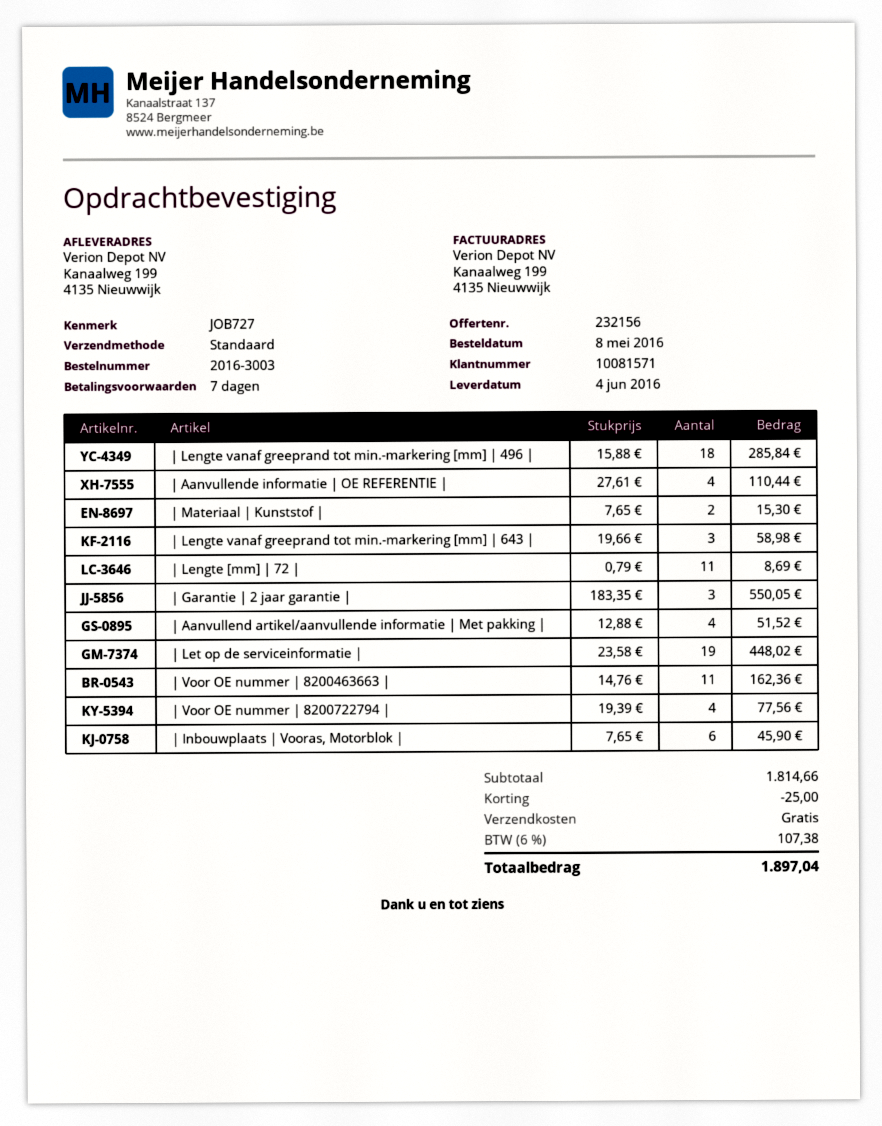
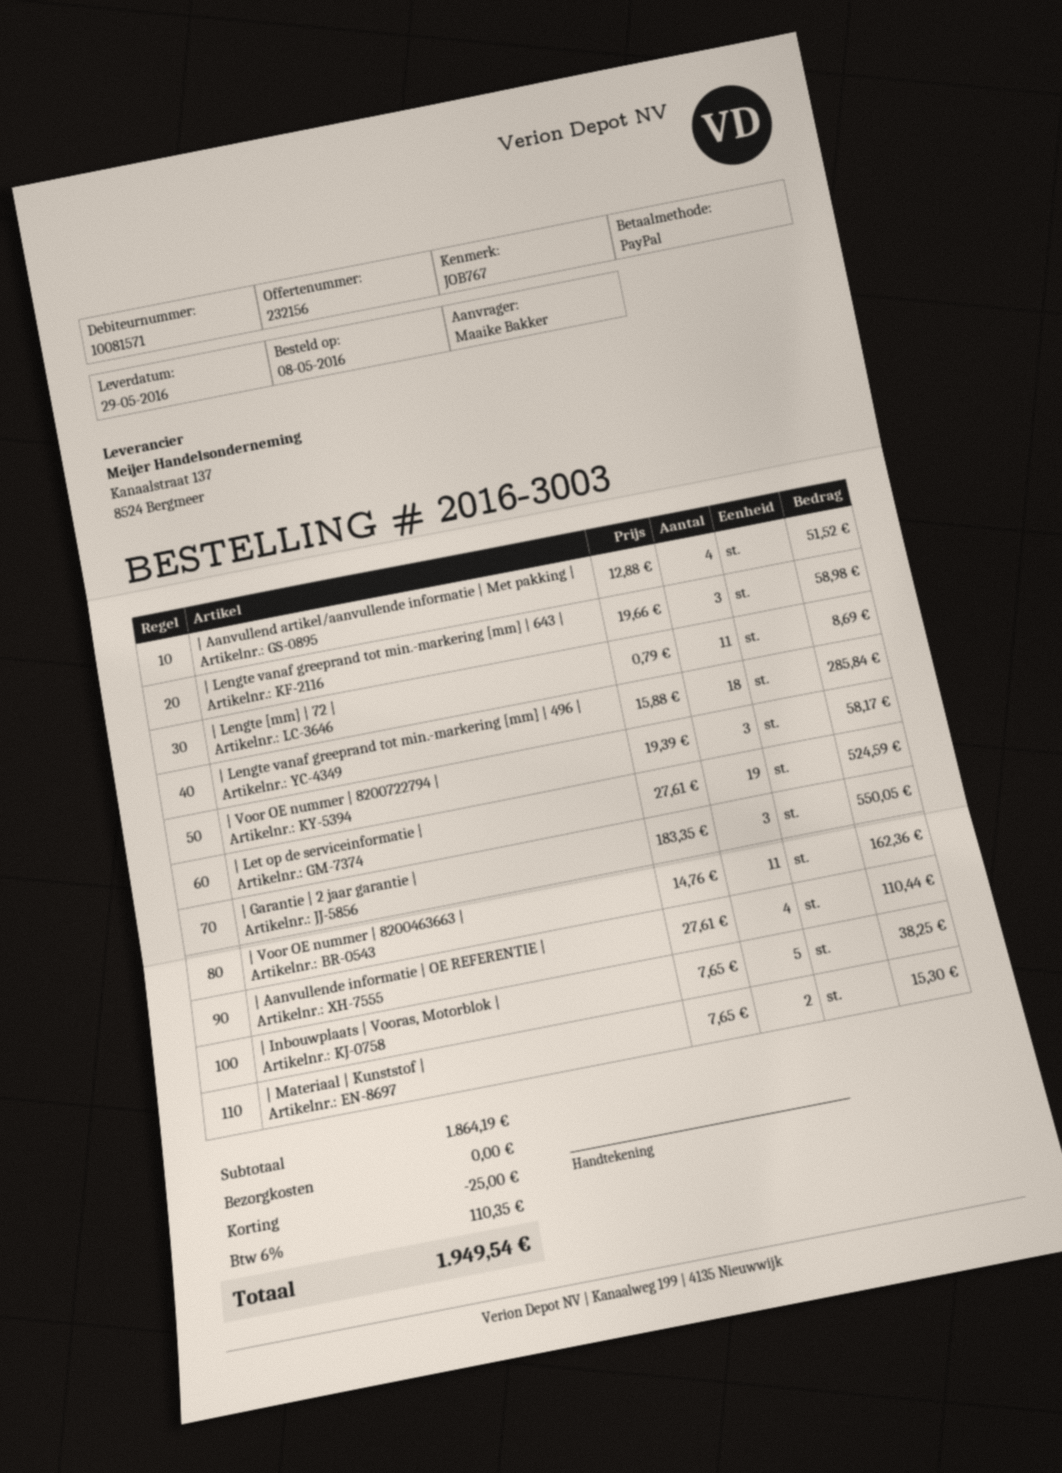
delivery date: 2016-06-04 -> 2016-05-29
reference: JOB727 -> JOB767
| Let op de serviceinformatie |: 19 x 23.58 = 448.02 -> 19 x 27.61 = 524.59
| Voor OE nummer | 8200722794 |: 4 x 19.39 = 77.56 -> 3 x 19.39 = 58.17
| Inbouwplaats | Vooras, Motorblok |: 6 x 7.65 = 45.90 -> 5 x 7.65 = 38.25
subtotal: 1814.66 -> 1864.19
tax: 6% = 107.38 -> 6% = 110.35
total: 1897.04 -> 1949.54

